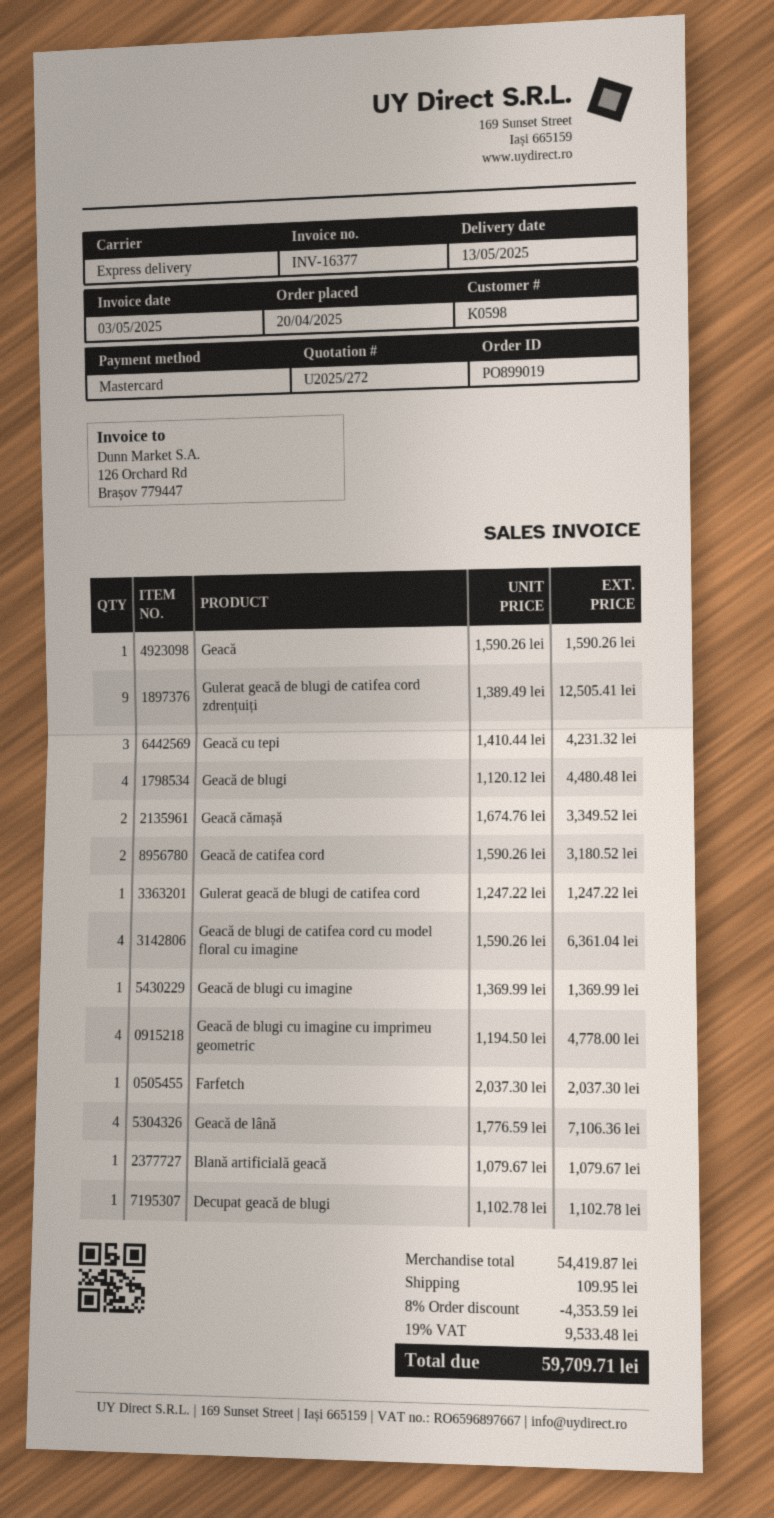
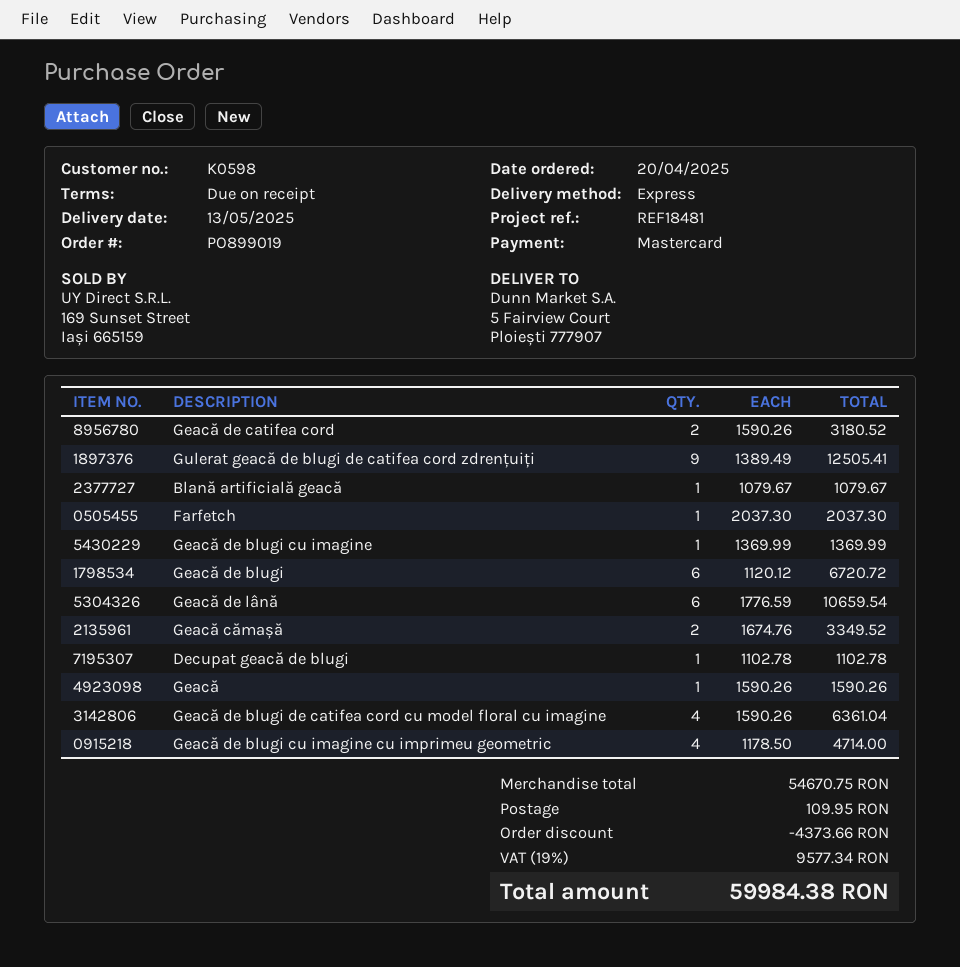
Geacă cu tepi: 3 x 1410.44 = 4231.32 -> none
Geacă de blugi: 4 x 1120.12 = 4480.48 -> 6 x 1120.12 = 6720.72
Gulerat geacă de blugi de catifea cord: 1 x 1247.22 = 1247.22 -> none
Geacă de blugi cu imagine cu imprimeu geometric: 4 x 1194.50 = 4778.00 -> 4 x 1178.50 = 4714.00
Geacă de lână: 4 x 1776.59 = 7106.36 -> 6 x 1776.59 = 10659.54
subtotal: 54419.87 -> 54670.75
discount: 4353.59 -> 4373.66
tax: 19% = 9533.48 -> 19% = 9577.34
total: 59709.71 -> 59984.38

